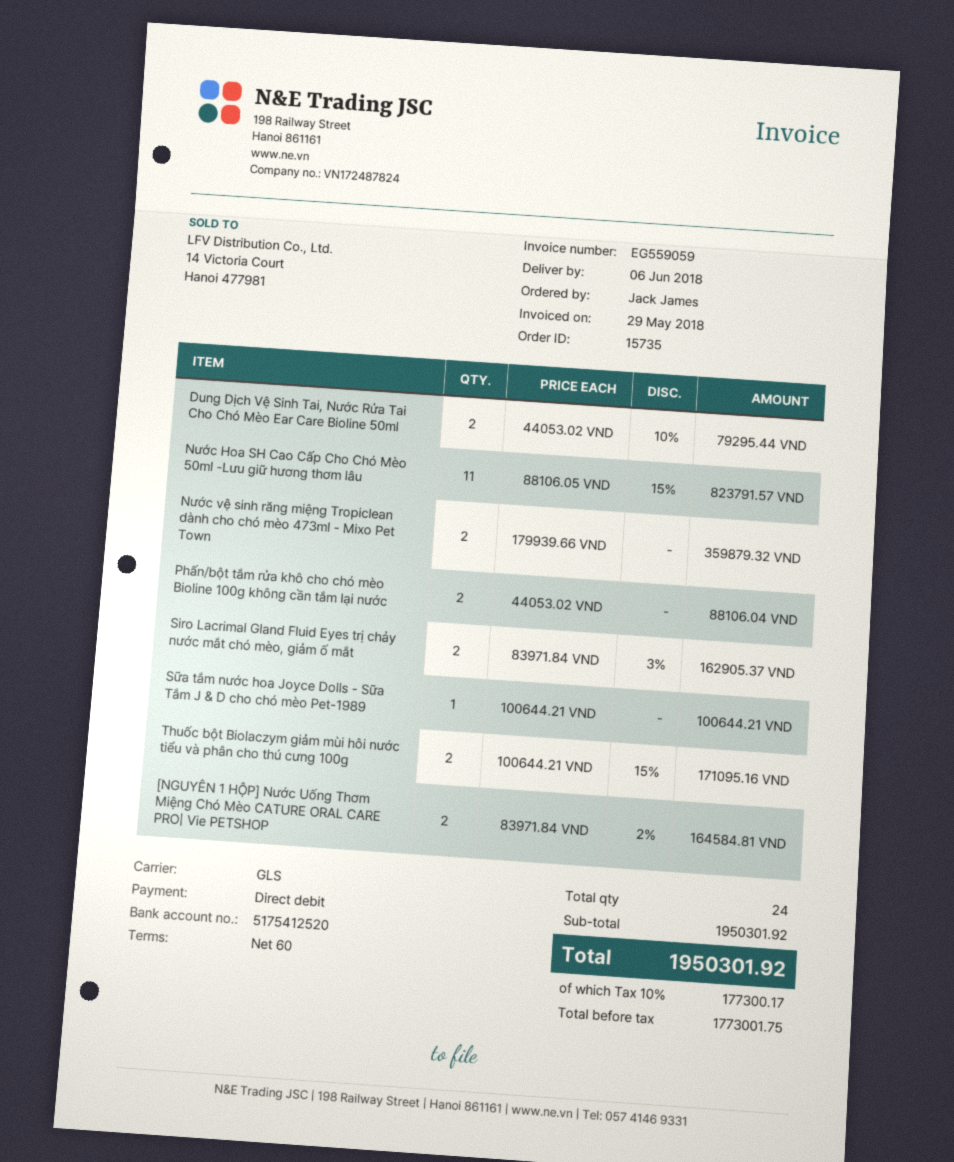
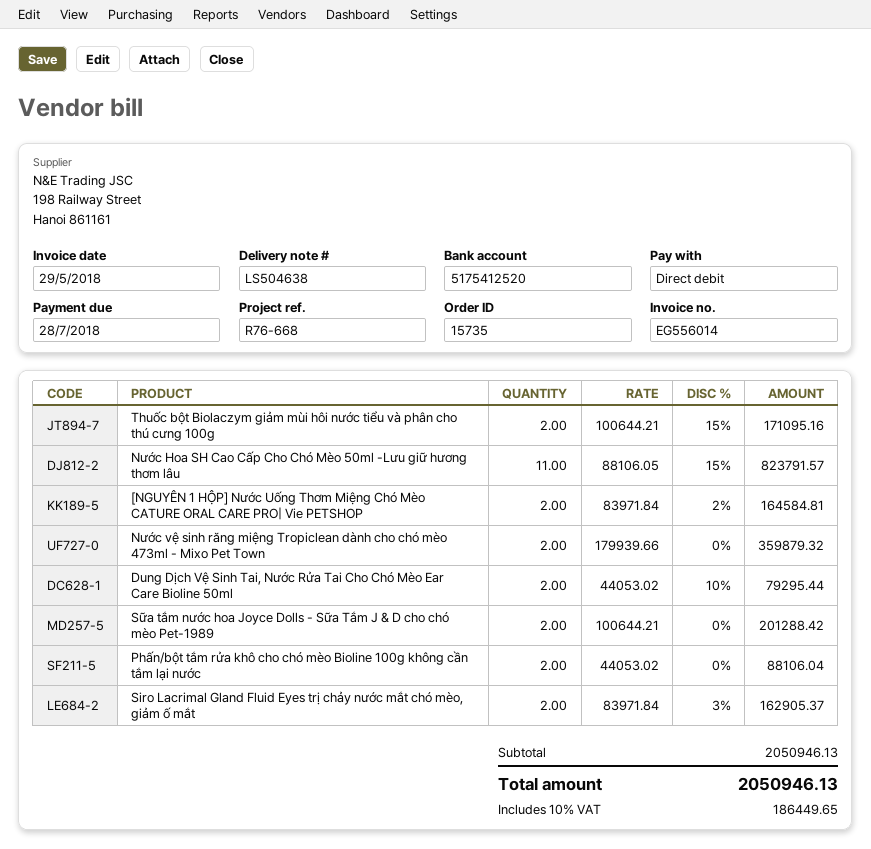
invoice number: EG559059 -> EG556014
Sữa tắm nước hoa Joyce Dolls - Sữa Tắm J & D cho chó mèo Pet-1989: 1 x 100644.21 = 100644.21 -> 2 x 100644.21 = 201288.42
subtotal: 1950301.92 -> 2050946.13
tax: 10% = 177300.17 -> 10% = 186449.65
total: 1950301.92 -> 2050946.13

